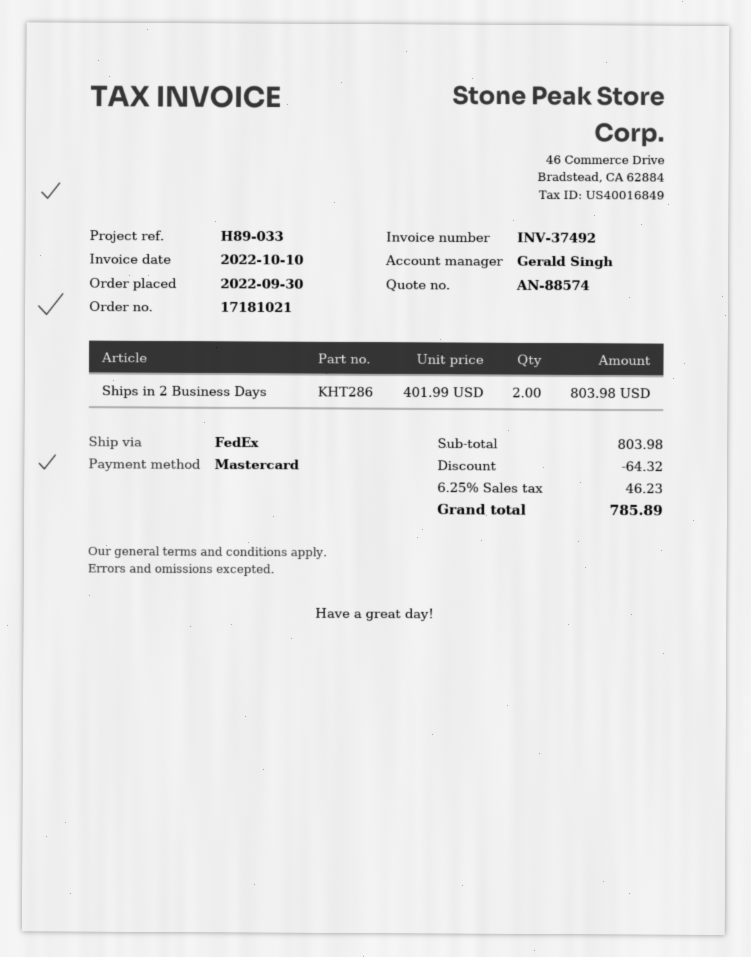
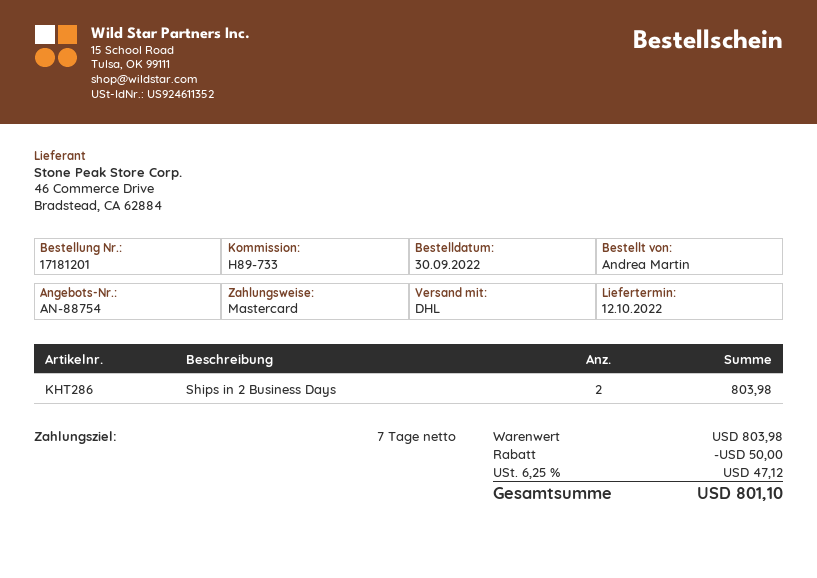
quote number: AN-88574 -> AN-88754
order number: 17181021 -> 17181201
reference: H89-033 -> H89-733
shipping method: FedEx -> DHL
discount: 64.32 -> 50.00
tax: 6.25% = 46.23 -> 6.25% = 47.12
total: 785.89 -> 801.10

